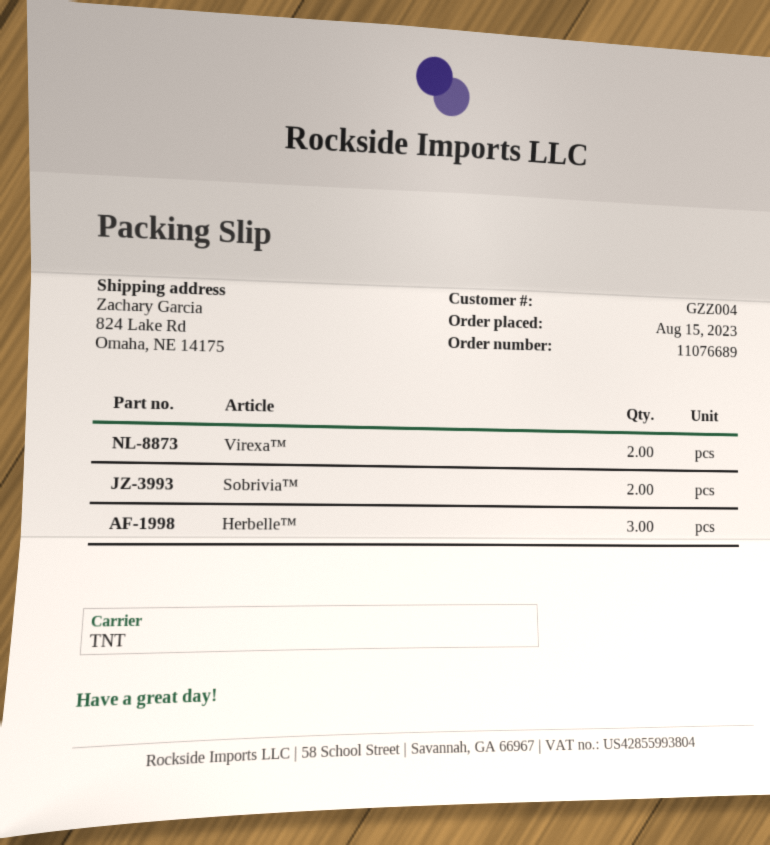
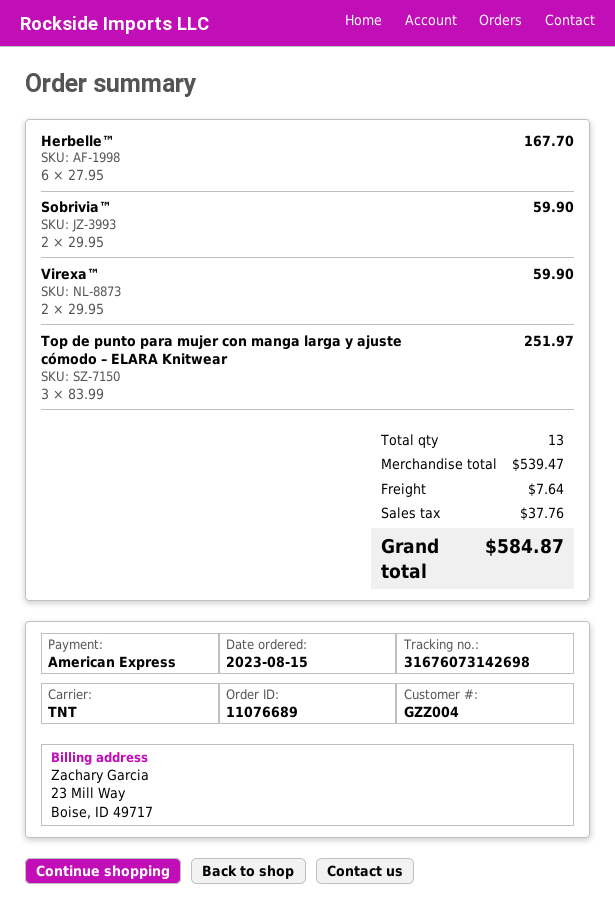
Herbelle™: 3 -> 6
Top de punto para mujer con manga larga y ajuste cómodo – ELARA Knitwear: none -> 3

